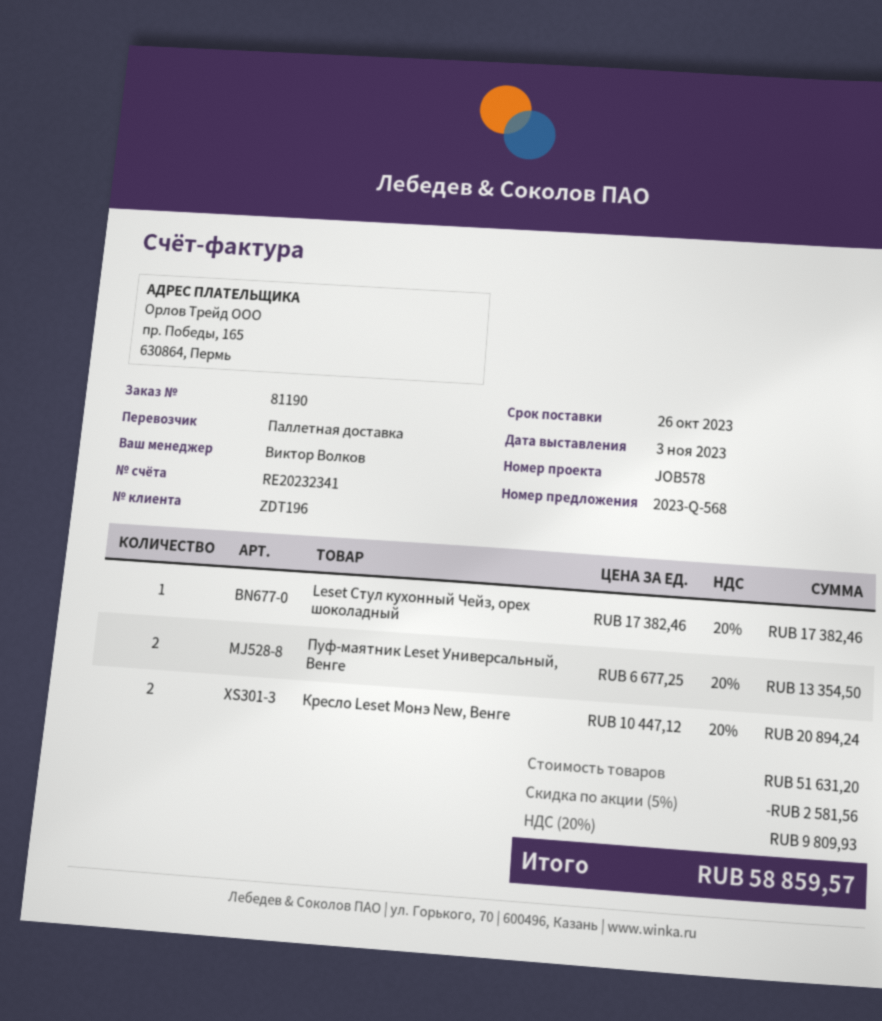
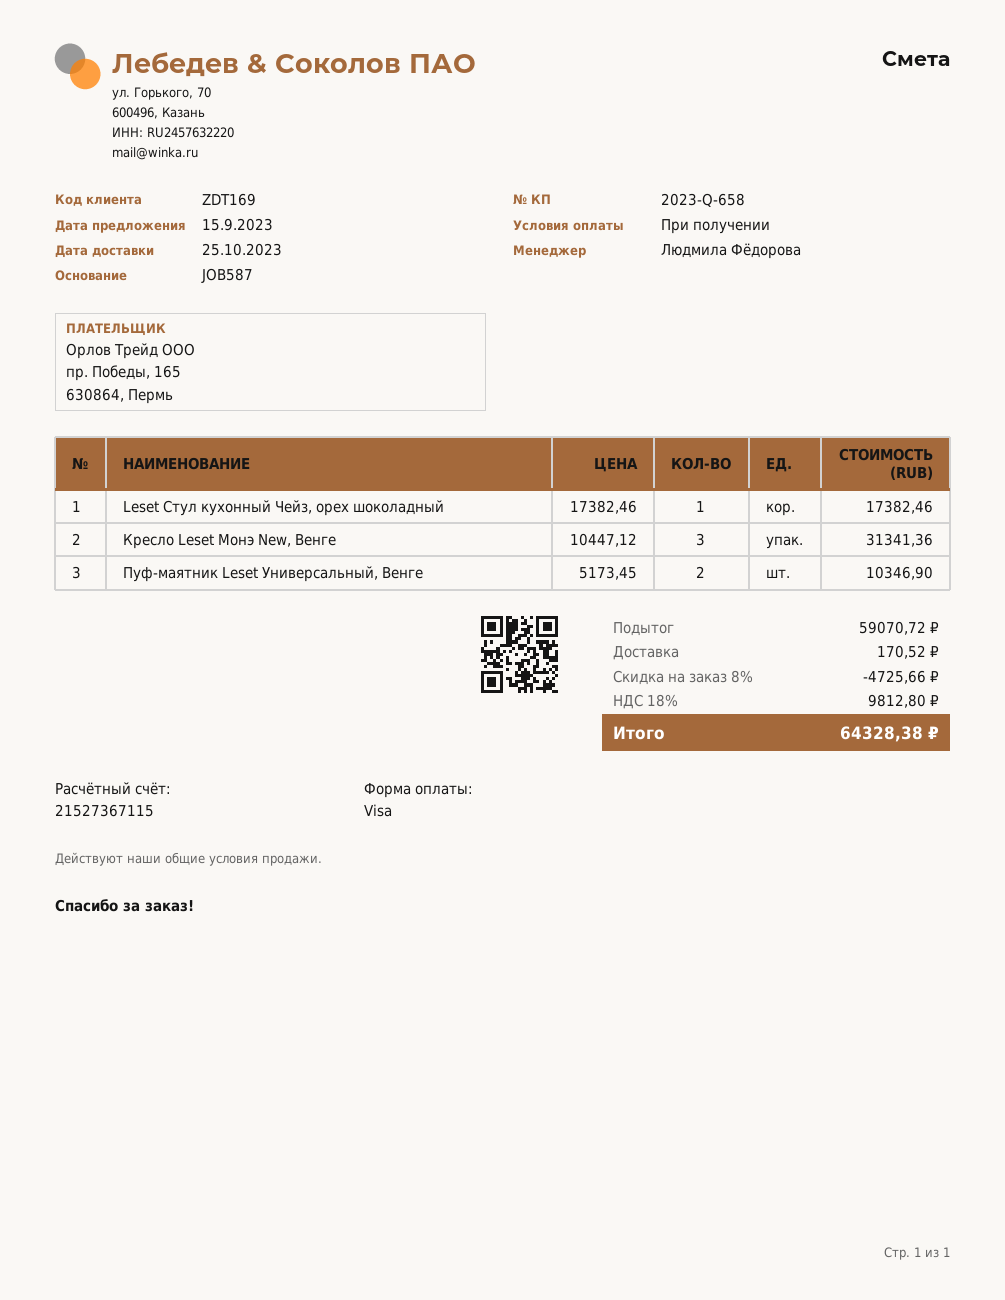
quote number: 2023-Q-568 -> 2023-Q-658
delivery date: 2023-10-26 -> 2023-10-25
customer number: ZDT196 -> ZDT169
reference: JOB578 -> JOB587
sales rep: Виктор Волков -> Людмила Фёдорова
Пуф-маятник Leset Универсальный, Венге: 2 x 6677.25 = 13354.50 -> 2 x 5173.45 = 10346.90
Кресло Leset Монэ New, Венге: 2 x 10447.12 = 20894.24 -> 3 x 10447.12 = 31341.36
subtotal: 51631.20 -> 59070.72
discount: 5% = 2581.56 -> 8% = 4725.66
shipping: none -> 170.52
tax: 20% = 9809.93 -> 18% = 9812.80
total: 58859.57 -> 64328.38

